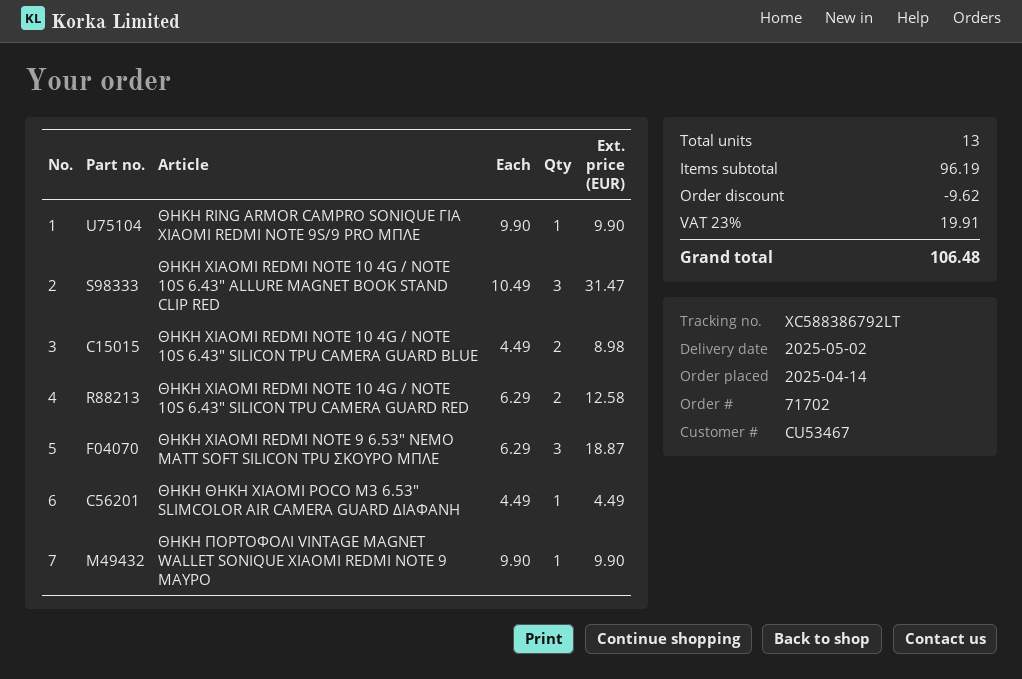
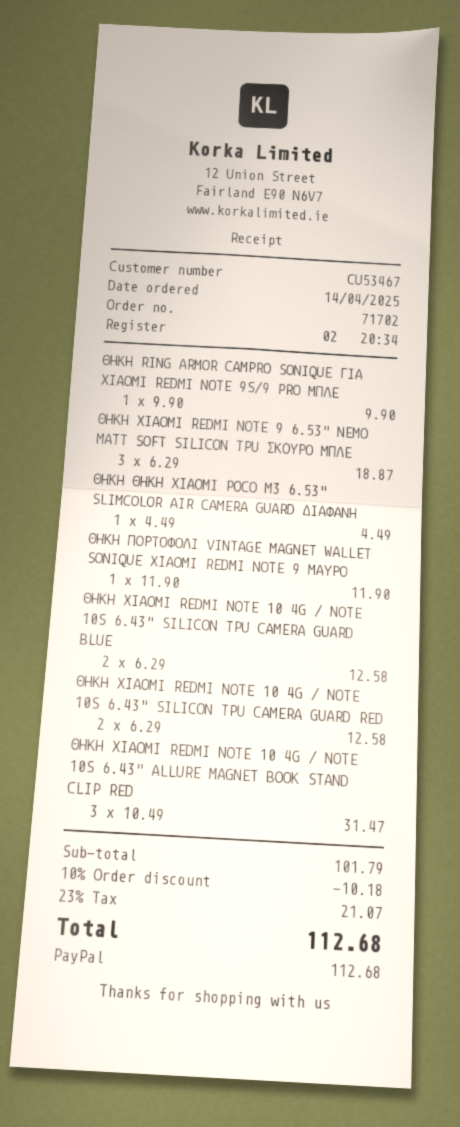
ΘΗΚΗ XIAOMI REDMI NOTE 10 4G / NOTE 10S 6.43" SILICON TPU CAMERA GUARD BLUE: 2 x 4.49 = 8.98 -> 2 x 6.29 = 12.58
ΘΗΚΗ ΠΟΡΤΟΦΟΛΙ VINTAGE MAGNET WALLET SONIQUE XIAOMI REDMI NOTE 9 ΜΑΥΡΟ: 1 x 9.90 = 9.90 -> 1 x 11.90 = 11.90
subtotal: 96.19 -> 101.79
discount: 9.62 -> 10.18
tax: 23% = 19.91 -> 23% = 21.07
total: 106.48 -> 112.68

